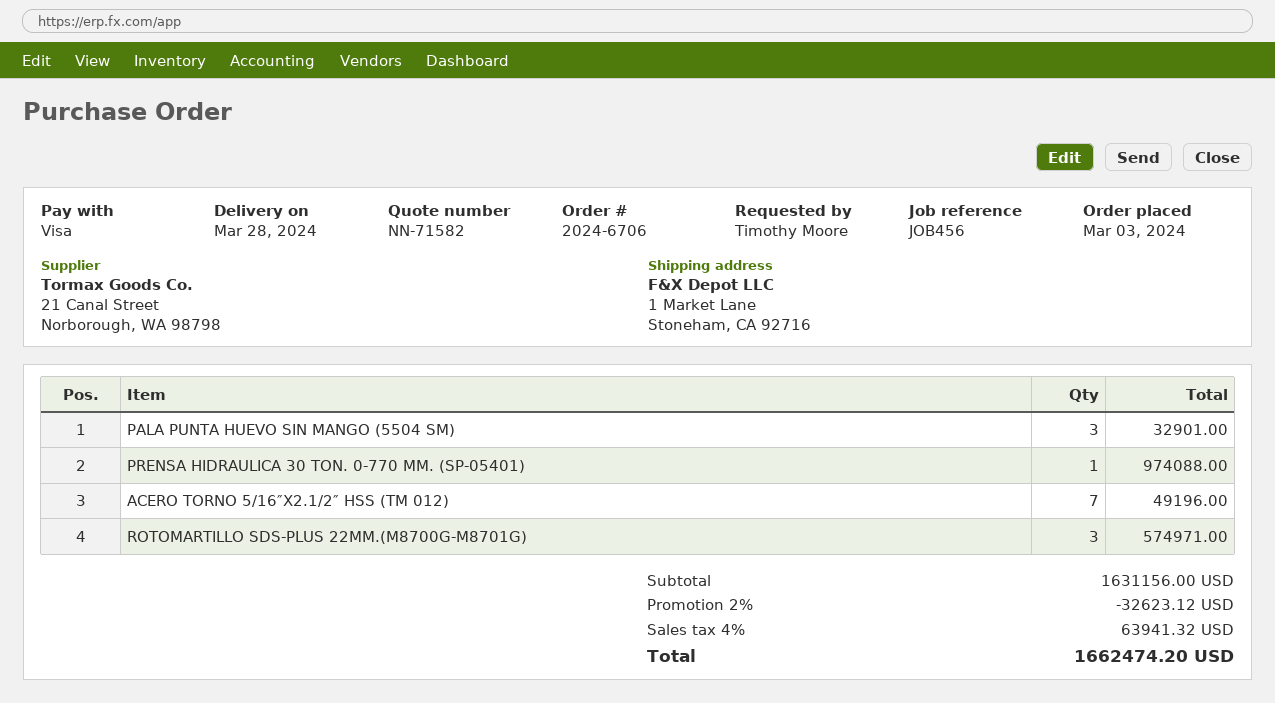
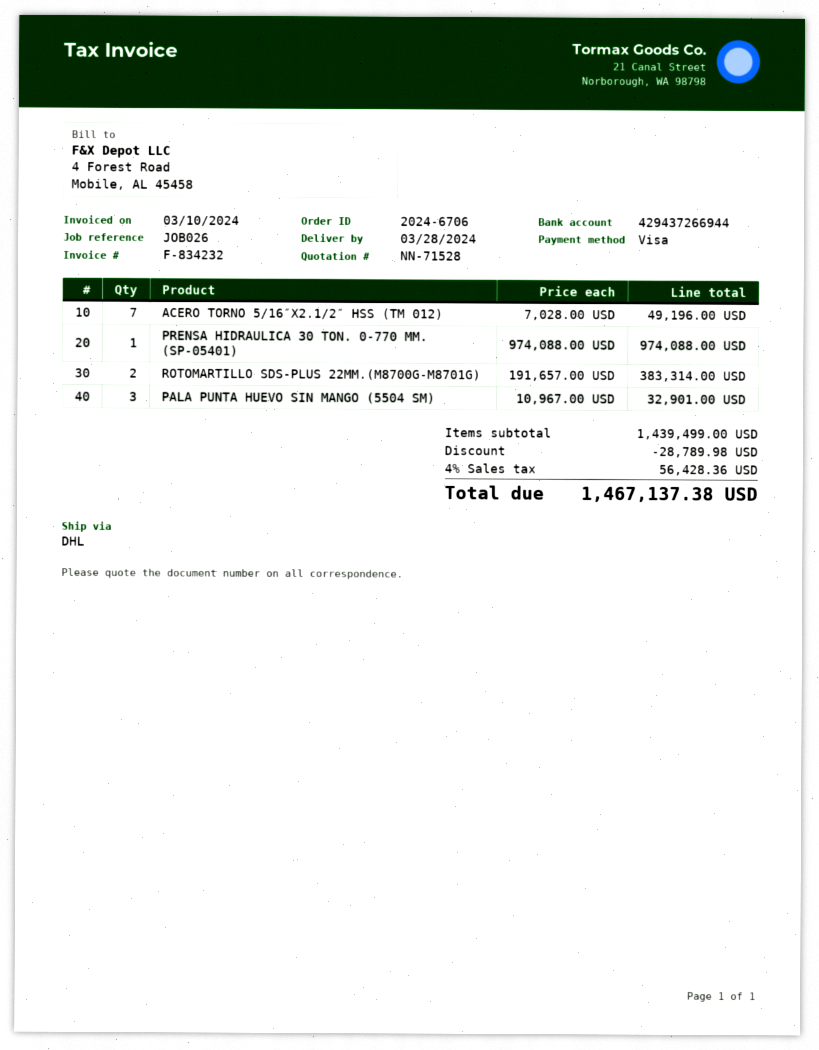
quote number: NN-71582 -> NN-71528
reference: JOB456 -> JOB026
ROTOMARTILLO SDS-PLUS 22MM.(M8700G-M8701G): 3 for 574971.00 -> 2 for 383314.00
subtotal: 1631156.00 -> 1439499.00
discount: 32623.12 -> 28789.98
tax: 4% = 63941.32 -> 4% = 56428.36
total: 1662474.20 -> 1467137.38

